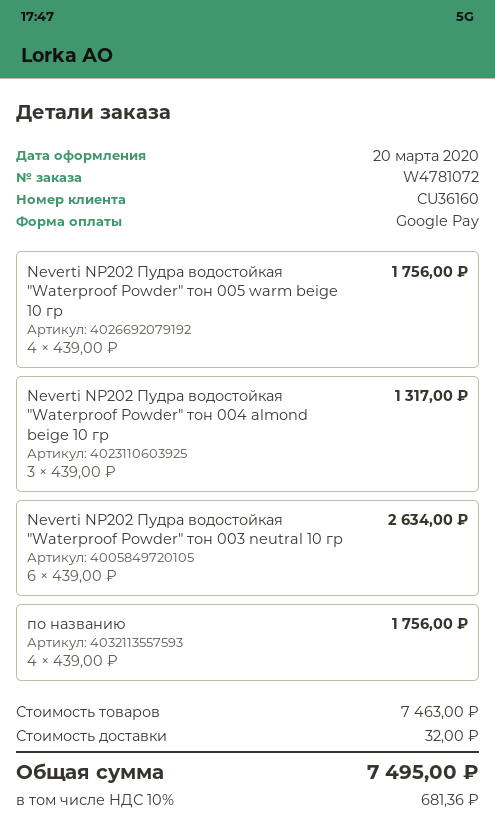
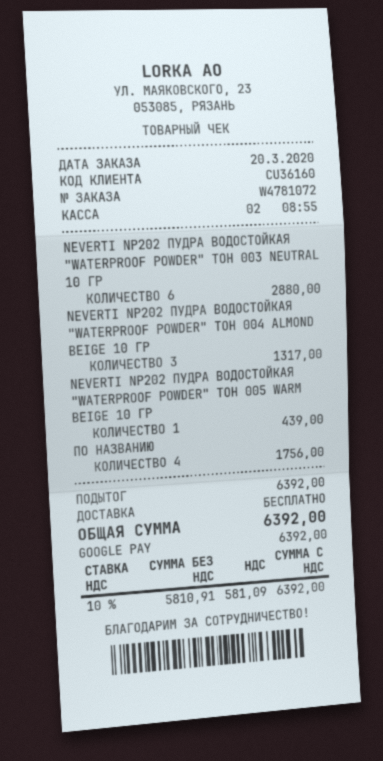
Neverti NP202 Пудра водостойкая "Waterproof Powder" тон 005 warm beige 10 гр: 4 for 1756.00 -> 1 for 439.00
Neverti NP202 Пудра водостойкая "Waterproof Powder" тон 003 neutral 10 гр: 6 for 2634.00 -> 6 for 2880.00
subtotal: 7463.00 -> 6392.00
shipping: 32.00 -> 0.00
tax: 10% = 681.36 -> 10% = 581.09
total: 7495.00 -> 6392.00

